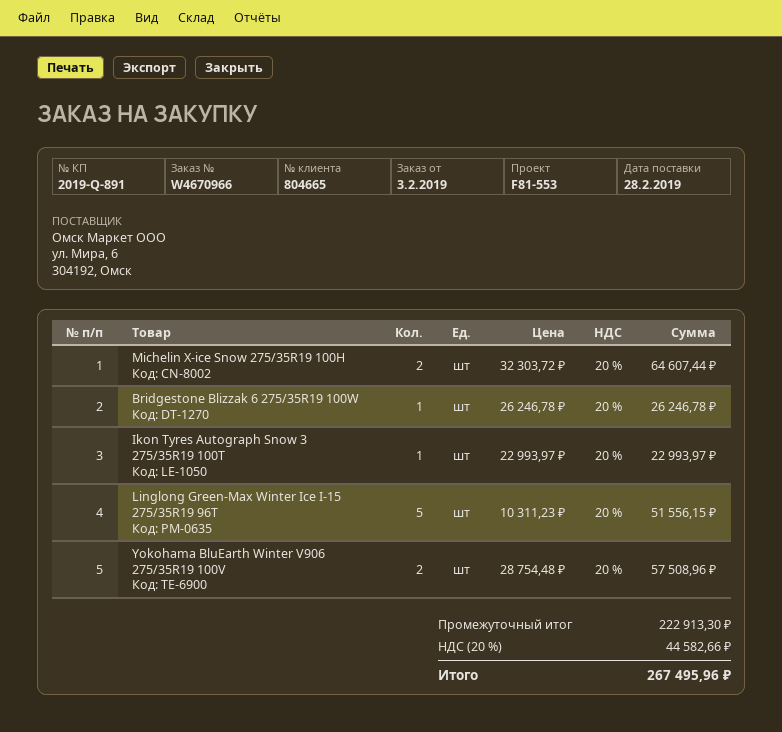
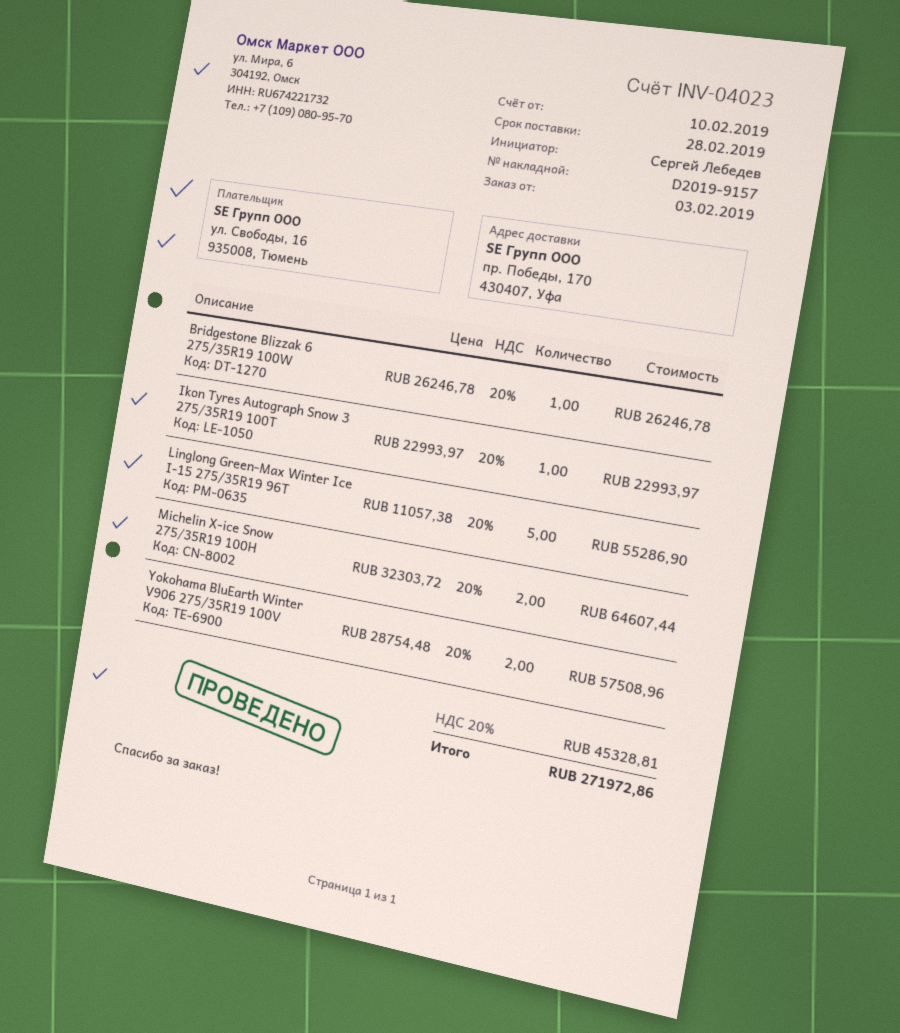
Linglong Green-Max Winter Ice I-15 275/35R19 96T: 5 x 10311.23 = 51556.15 -> 5 x 11057.38 = 55286.90
tax: 20% = 44582.66 -> 20% = 45328.81
total: 267495.96 -> 271972.86

